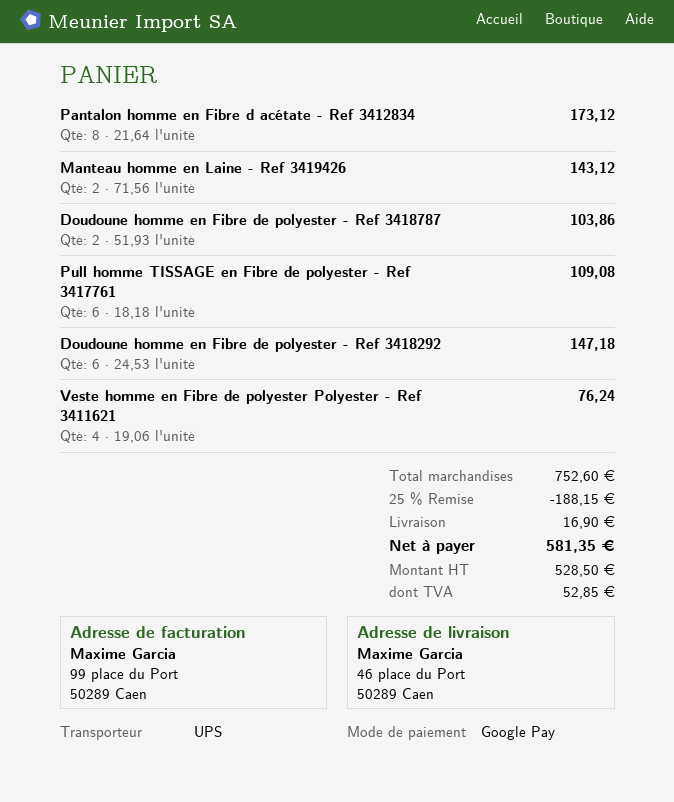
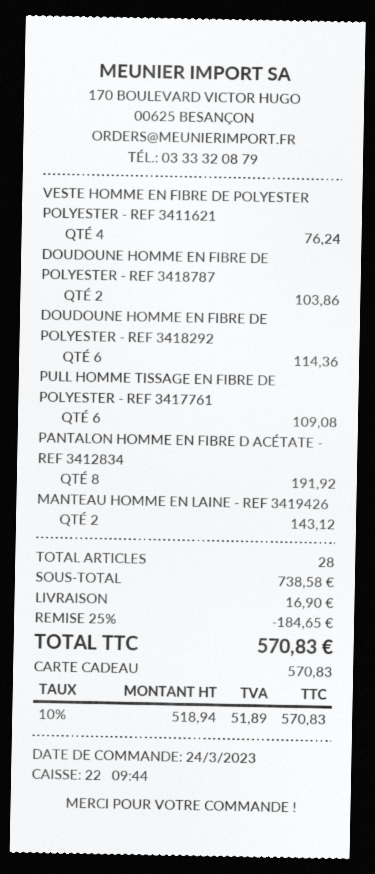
payment method: Google Pay -> gift card
Pantalon homme en Fibre d acétate - Ref 3412834: 8 for 173.12 -> 8 for 191.92
Doudoune homme en Fibre de polyester - Ref 3418292: 6 for 147.18 -> 6 for 114.36
subtotal: 752.60 -> 738.58
discount: 25% = 188.15 -> 25% = 184.65
net: 528.50 -> 518.94
tax: 52.85 -> 51.89
total: 581.35 -> 570.83

